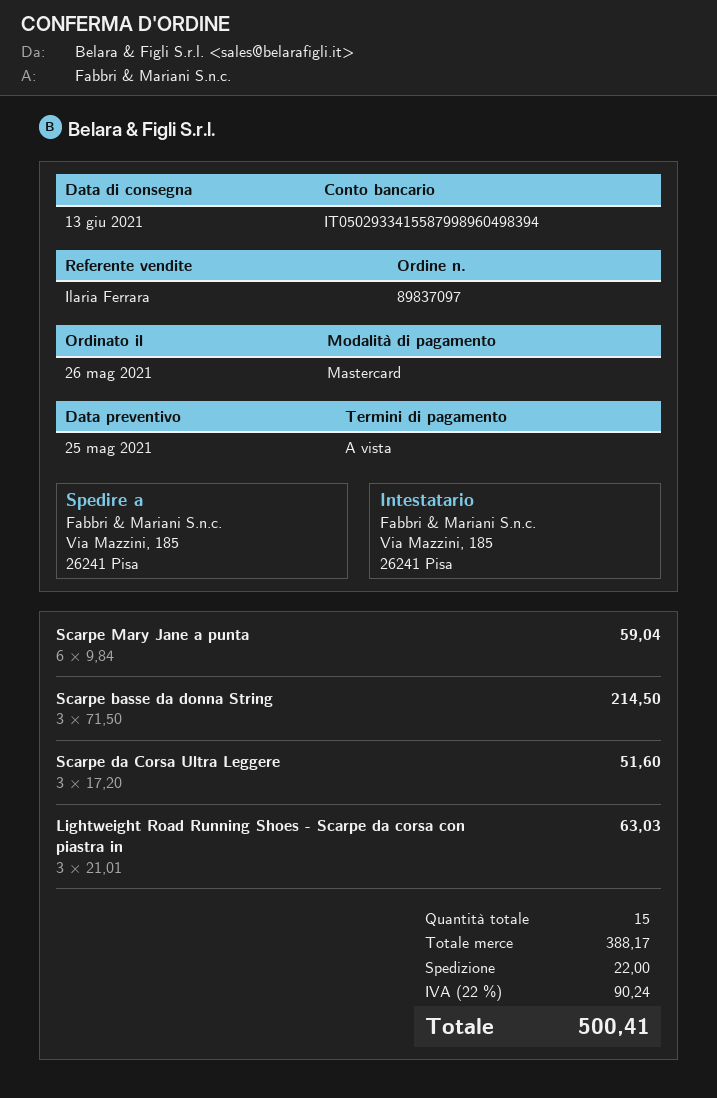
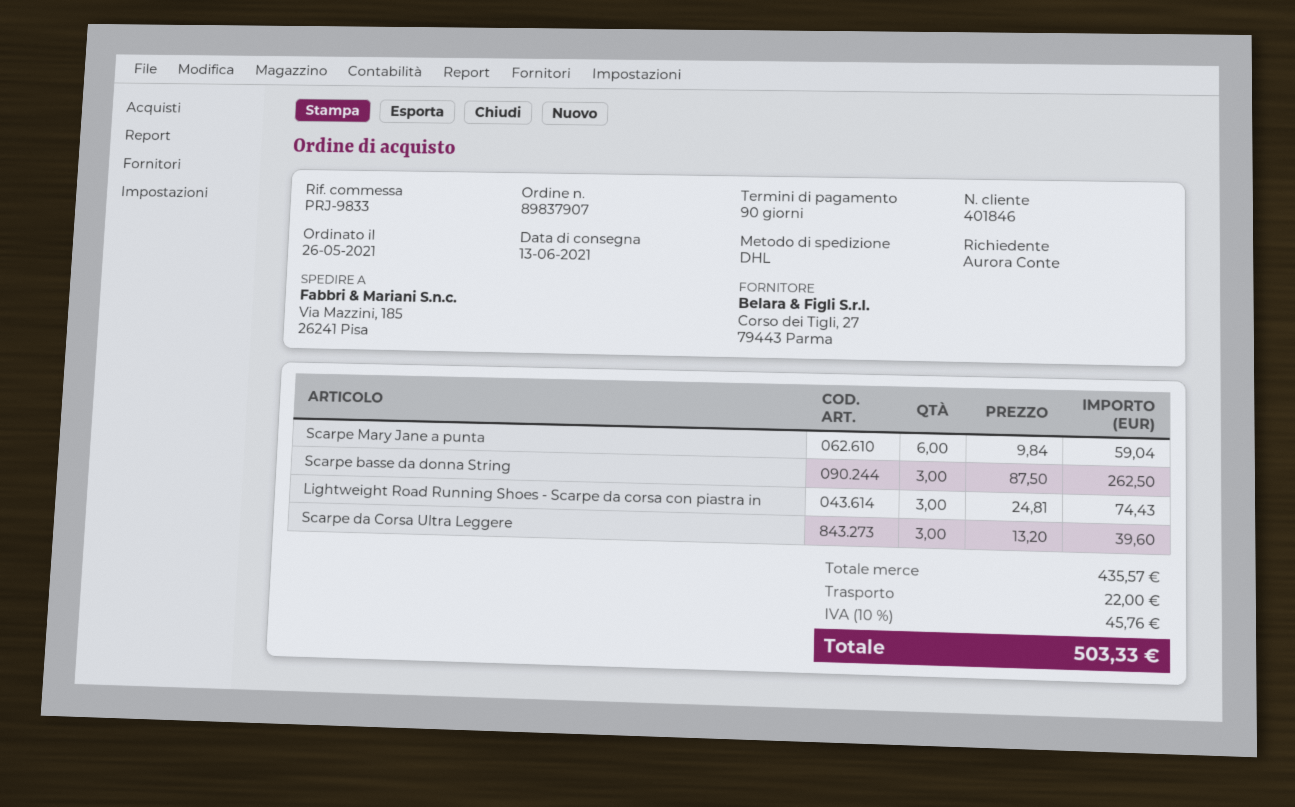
order number: 89837097 -> 89837907
payment terms: on receipt -> 90 days
Scarpe basse da donna String: 3 x 71.50 = 214.50 -> 3 x 87.50 = 262.50
Scarpe da Corsa Ultra Leggere: 3 x 17.20 = 51.60 -> 3 x 13.20 = 39.60
Lightweight Road Running Shoes - Scarpe da corsa con piastra in: 3 x 21.01 = 63.03 -> 3 x 24.81 = 74.43
subtotal: 388.17 -> 435.57
tax: 22% = 90.24 -> 10% = 45.76
total: 500.41 -> 503.33

